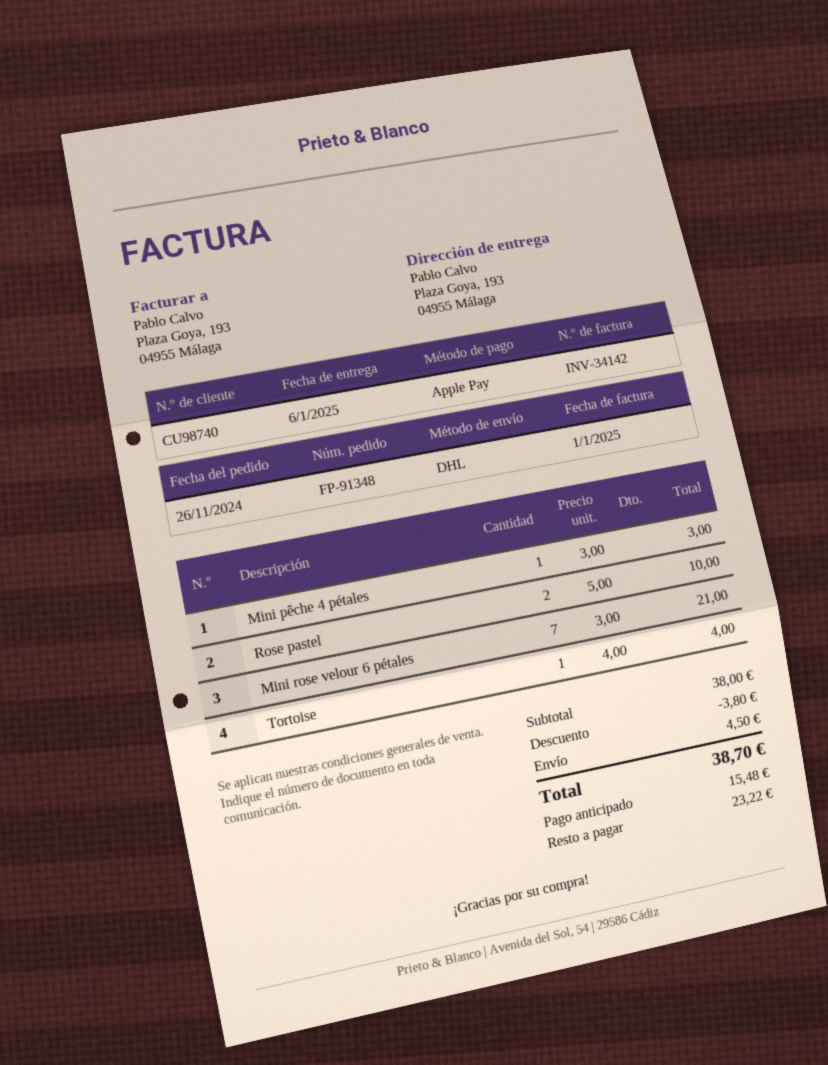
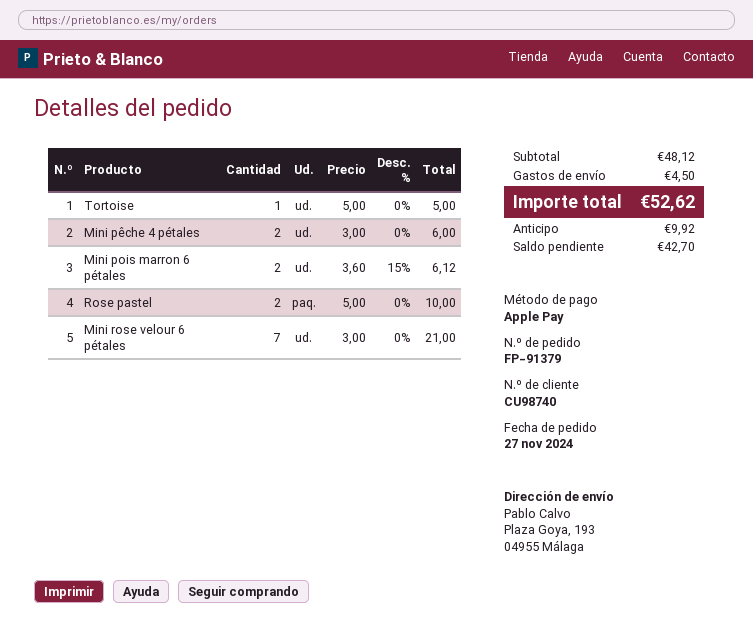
order number: FP-91348 -> FP-91379
order date: 2024-11-26 -> 2024-11-27
Mini pêche 4 pétales: 1 x 3.00 = 3.00 -> 2 x 3.00 = 6.00
Tortoise: 1 x 4.00 = 4.00 -> 1 x 5.00 = 5.00
Mini pois marron 6 pétales: none -> 2 x 3.60 - 15% = 6.12
subtotal: 38.00 -> 48.12
discount: 3.80 -> none
total: 38.70 -> 52.62
deposit: 15.48 -> 9.92
balance: 23.22 -> 42.70

